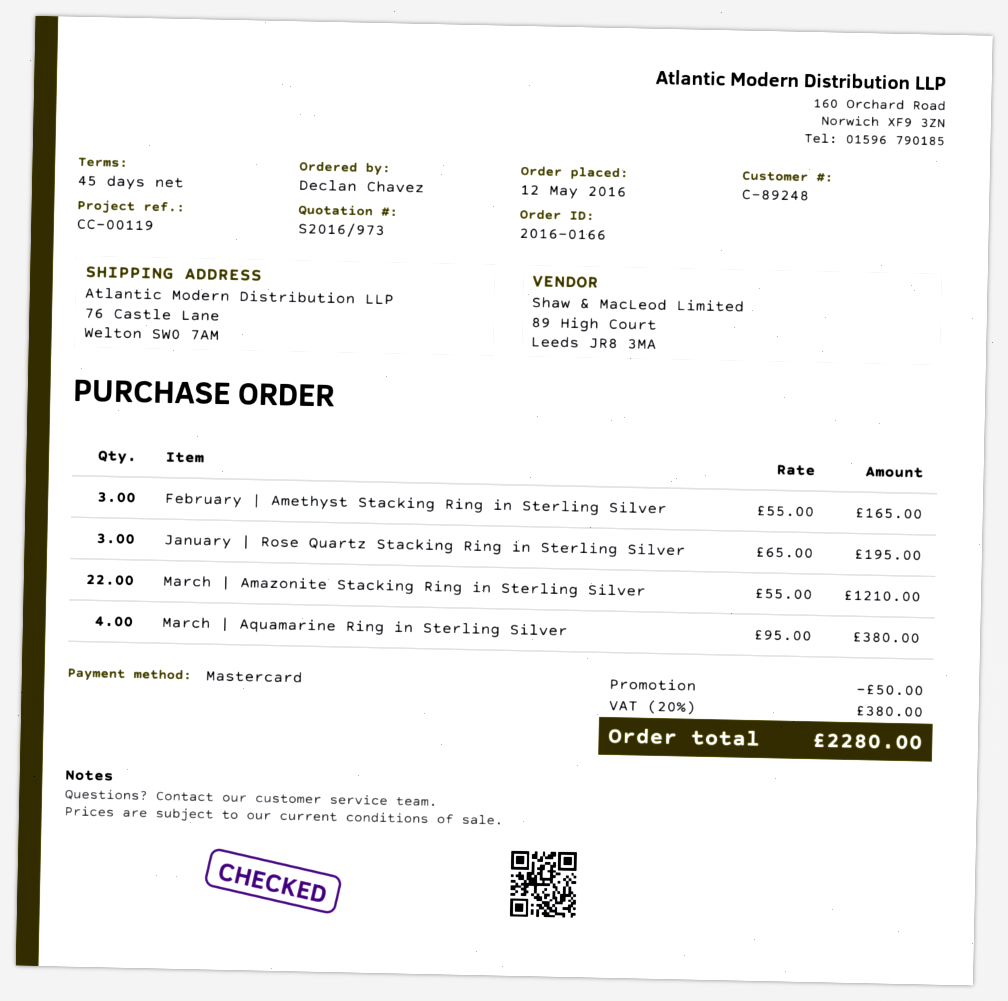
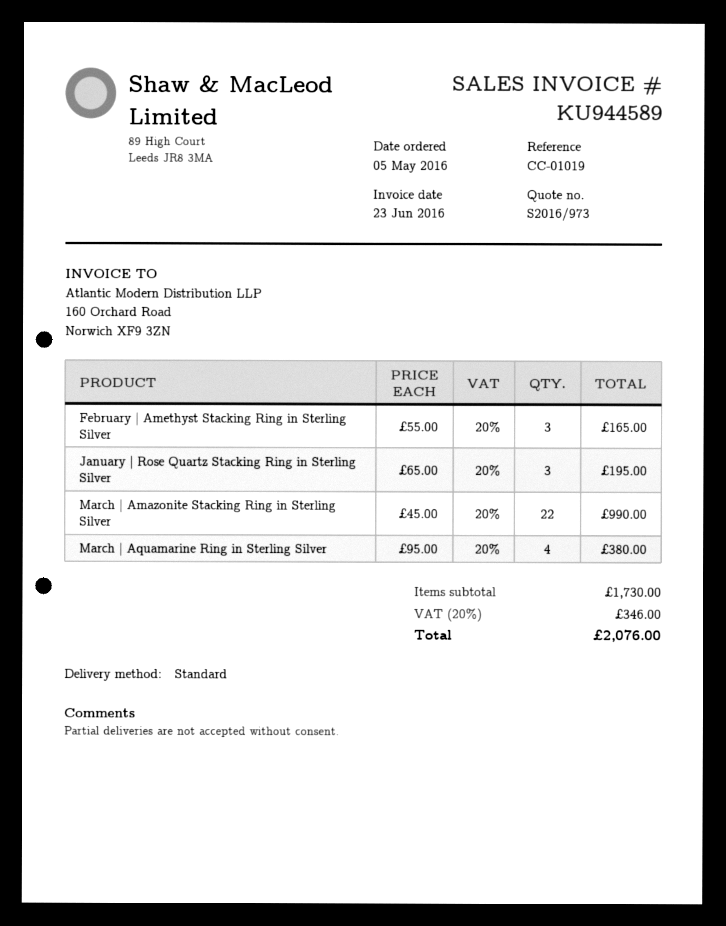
order date: 2016-05-12 -> 2016-05-05
reference: CC-00119 -> CC-01019
March | Amazonite Stacking Ring in Sterling Silver: 22 x 55.00 = 1210.00 -> 22 x 45.00 = 990.00
discount: 50.00 -> none
tax: 20% = 380.00 -> 20% = 346.00
total: 2280.00 -> 2076.00

